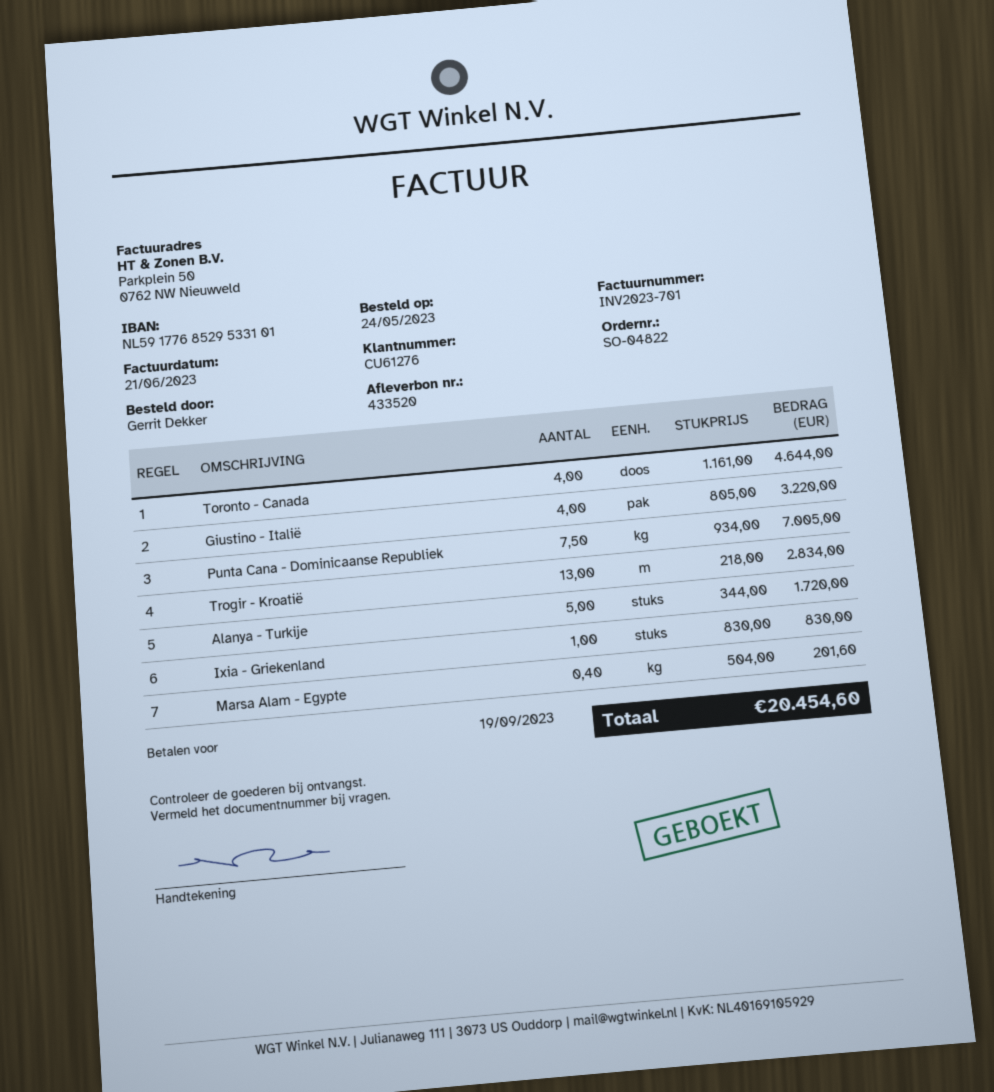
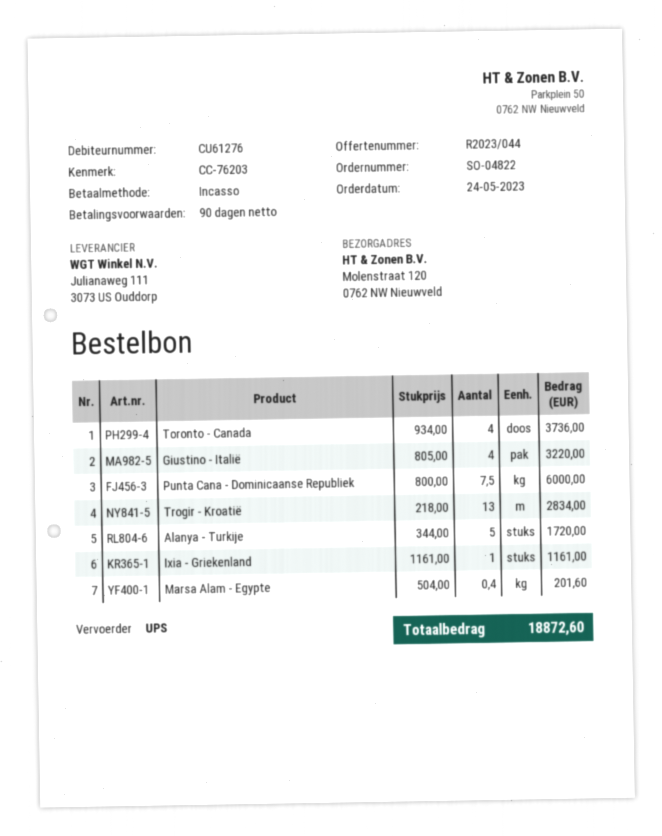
Toronto - Canada: 4 x 1161.00 = 4644.00 -> 4 x 934.00 = 3736.00
Punta Cana - Dominicaanse Republiek: 7.5 x 934.00 = 7005.00 -> 7.5 x 800.00 = 6000.00
Ixia - Griekenland: 1 x 830.00 = 830.00 -> 1 x 1161.00 = 1161.00
total: 20454.60 -> 18872.60

